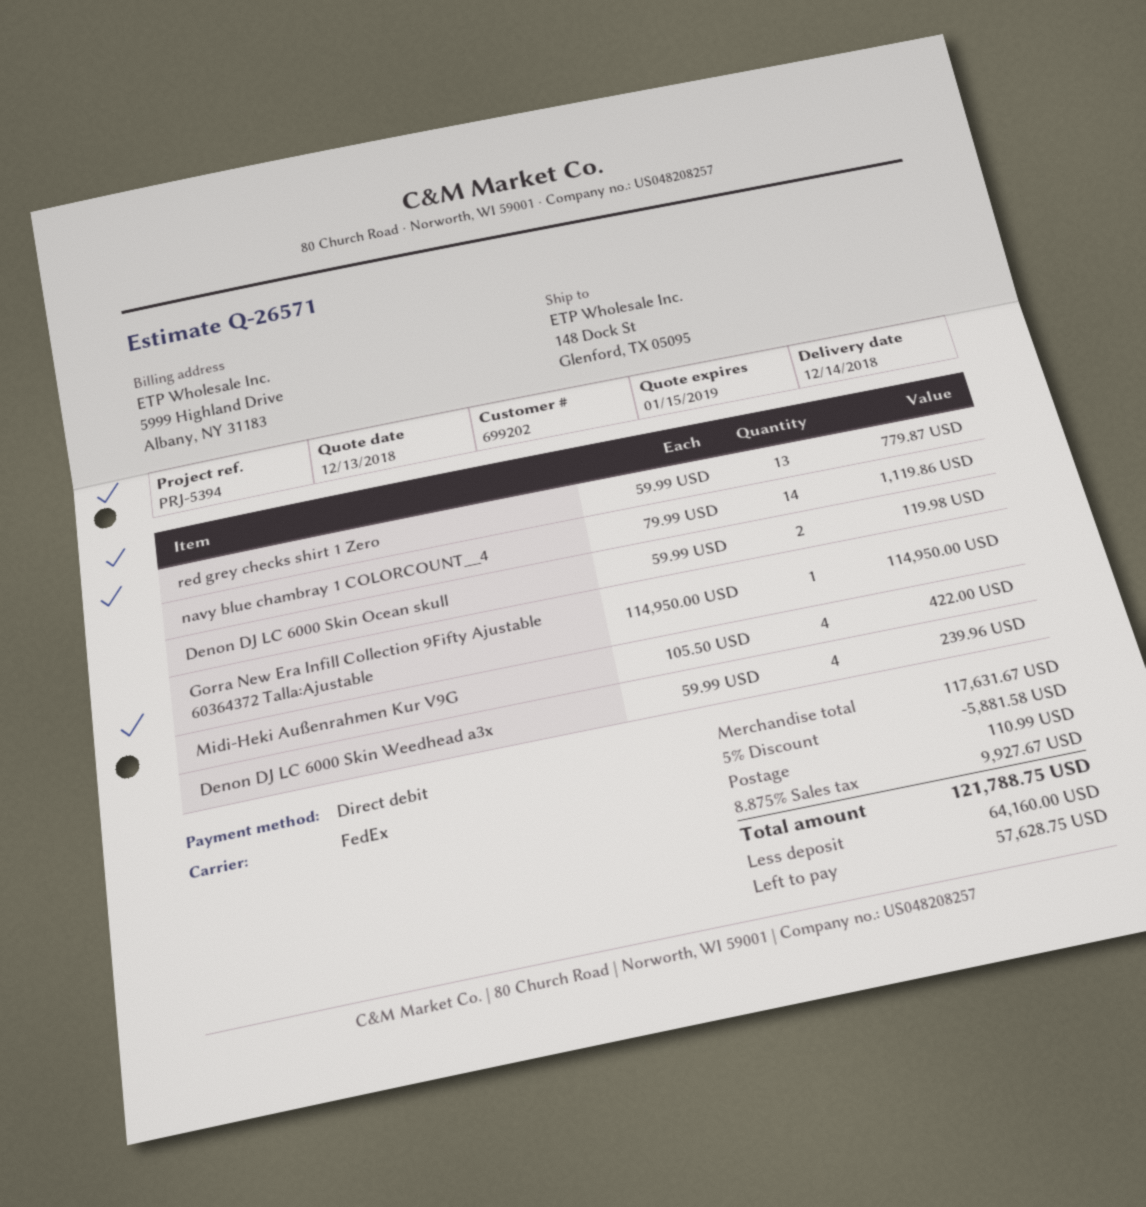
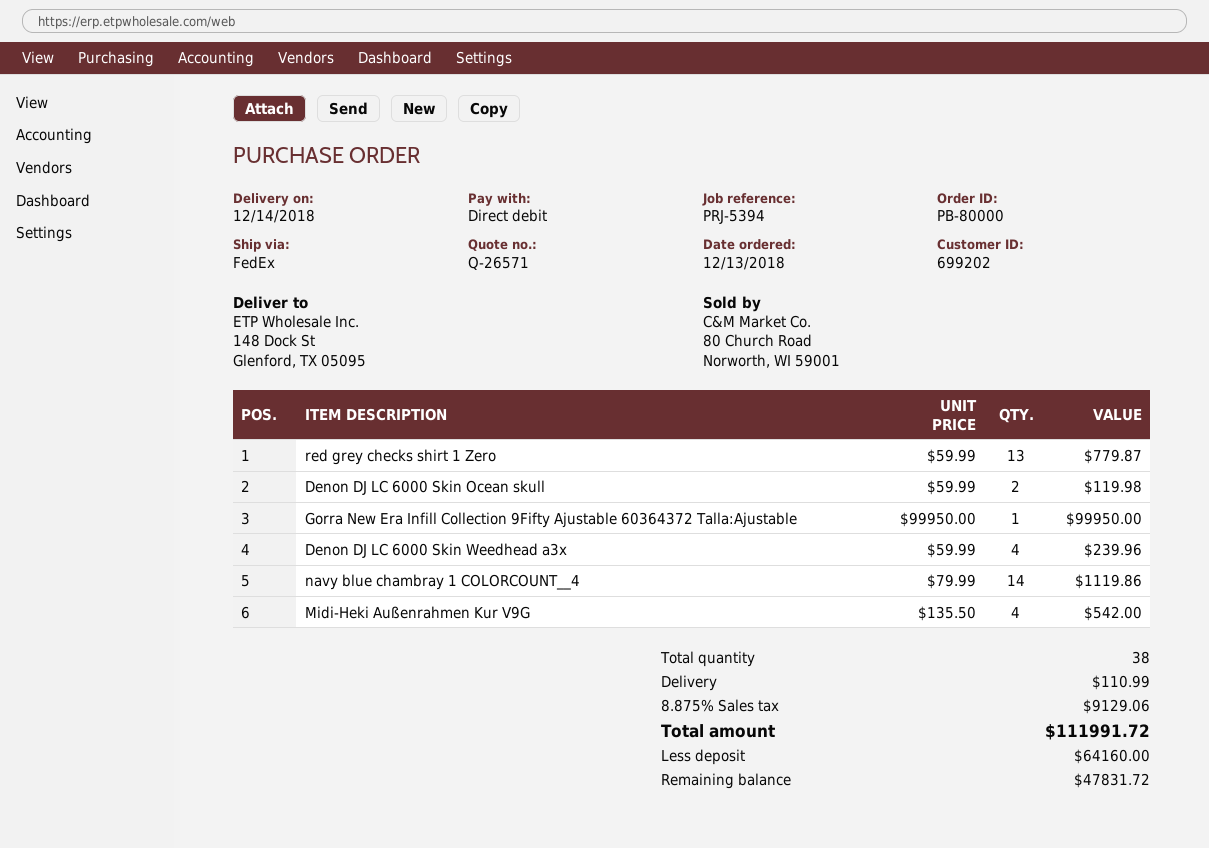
Gorra New Era Infill Collection 9Fifty Ajustable 60364372 Talla:Ajustable: 1 x 114950.00 = 114950.00 -> 1 x 99950.00 = 99950.00
Midi-Heki Außenrahmen Kur V9G: 4 x 105.50 = 422.00 -> 4 x 135.50 = 542.00
discount: 5% = 5881.58 -> none
tax: 8.875% = 9927.67 -> 8.875% = 9129.06
total: 121788.75 -> 111991.72
balance: 57628.75 -> 47831.72

